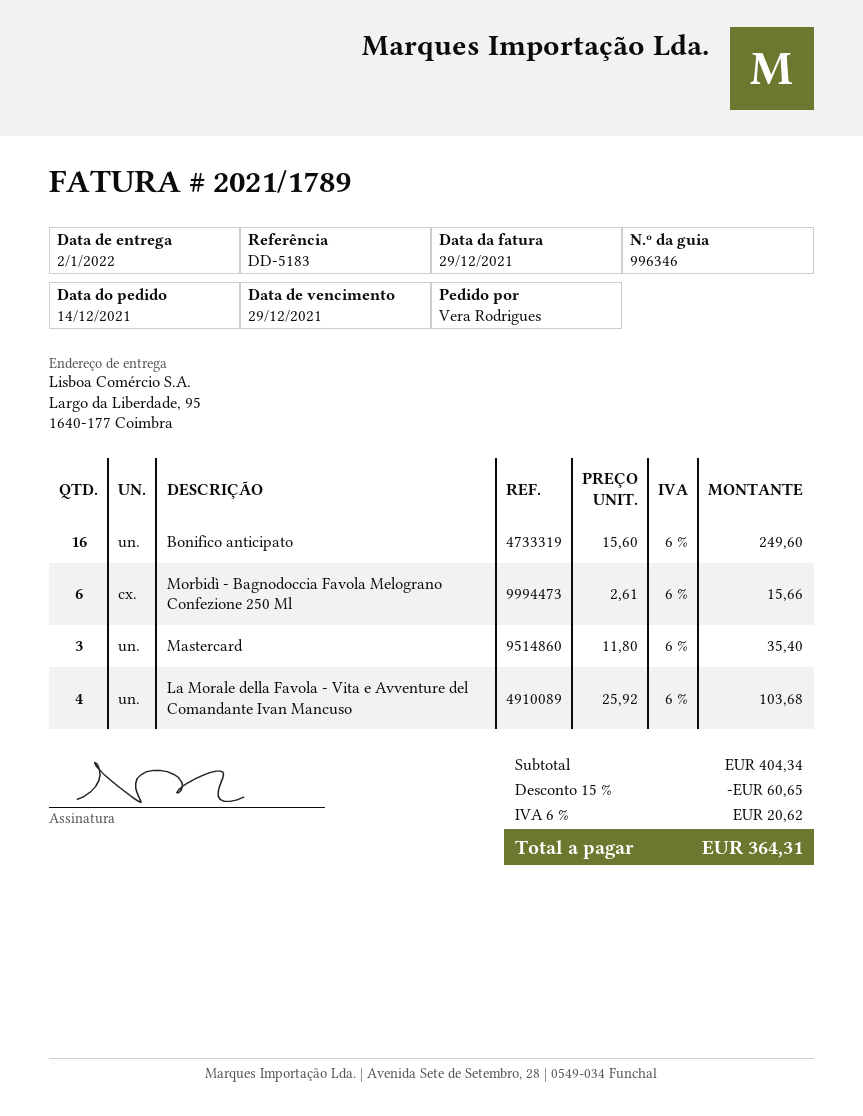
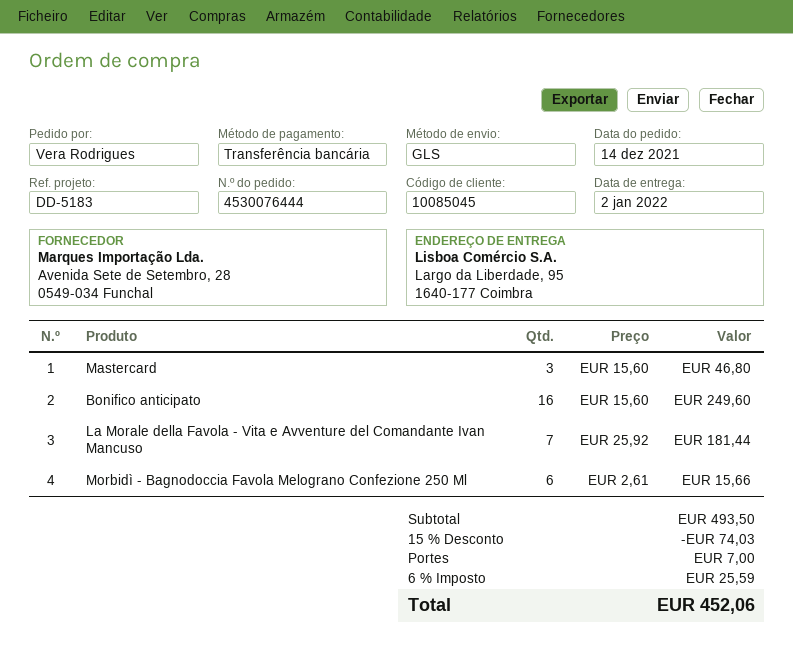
Mastercard: 3 x 11.80 = 35.40 -> 3 x 15.60 = 46.80
La Morale della Favola - Vita e Avventure del Comandante Ivan Mancuso: 4 x 25.92 = 103.68 -> 7 x 25.92 = 181.44
subtotal: 404.34 -> 493.50
discount: 15% = 60.65 -> 15% = 74.03
shipping: none -> 7.00
tax: 6% = 20.62 -> 6% = 25.59
total: 364.31 -> 452.06

